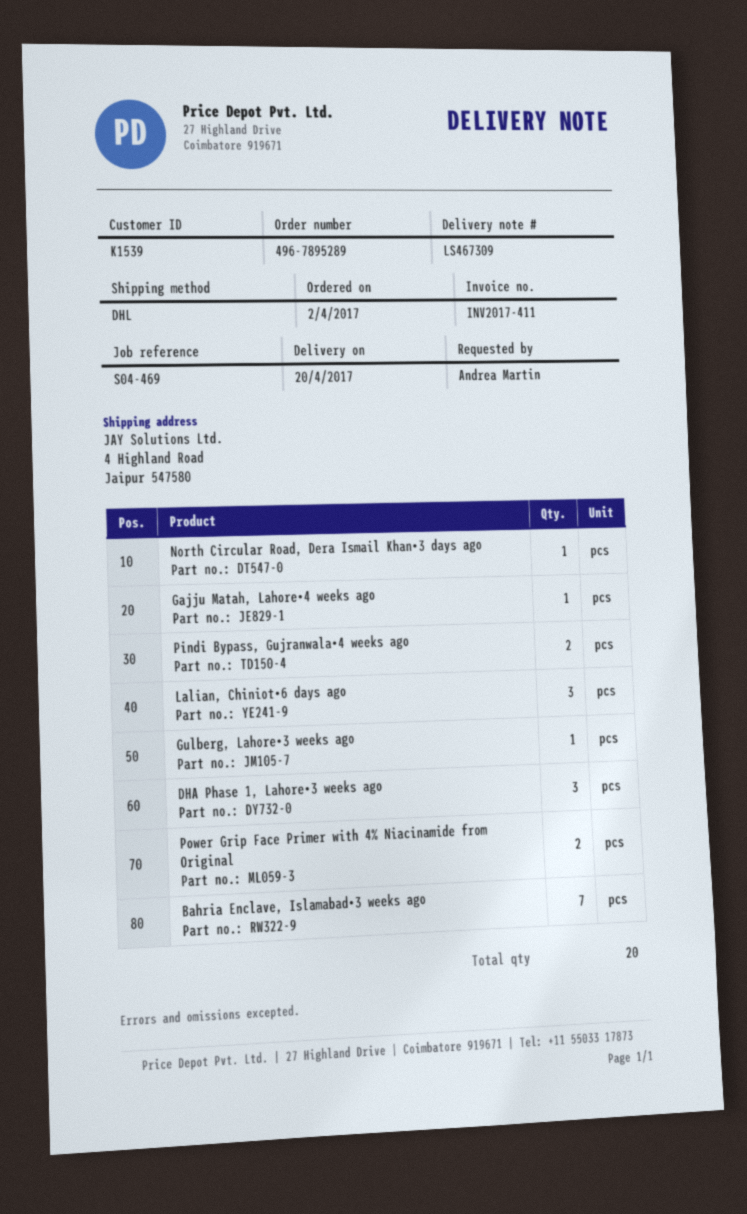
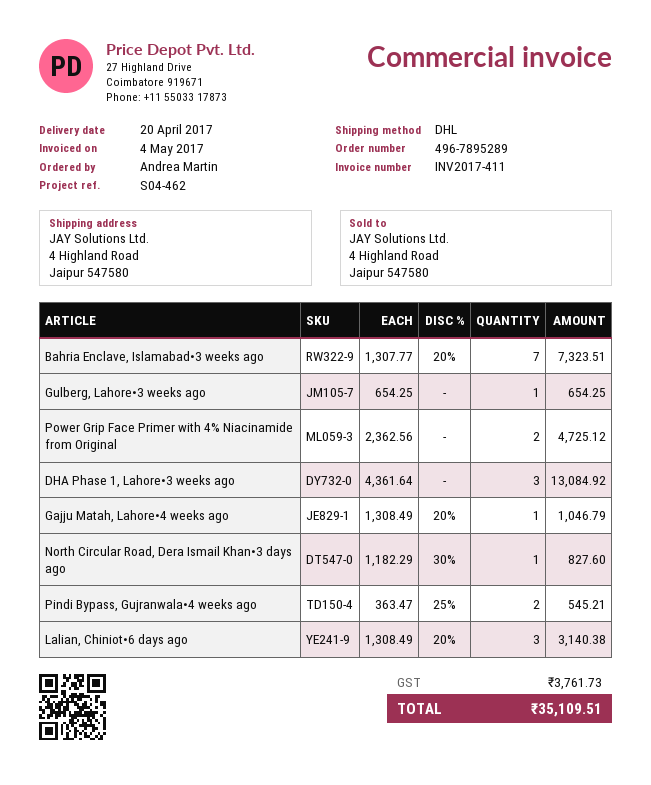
reference: S04-469 -> S04-462

